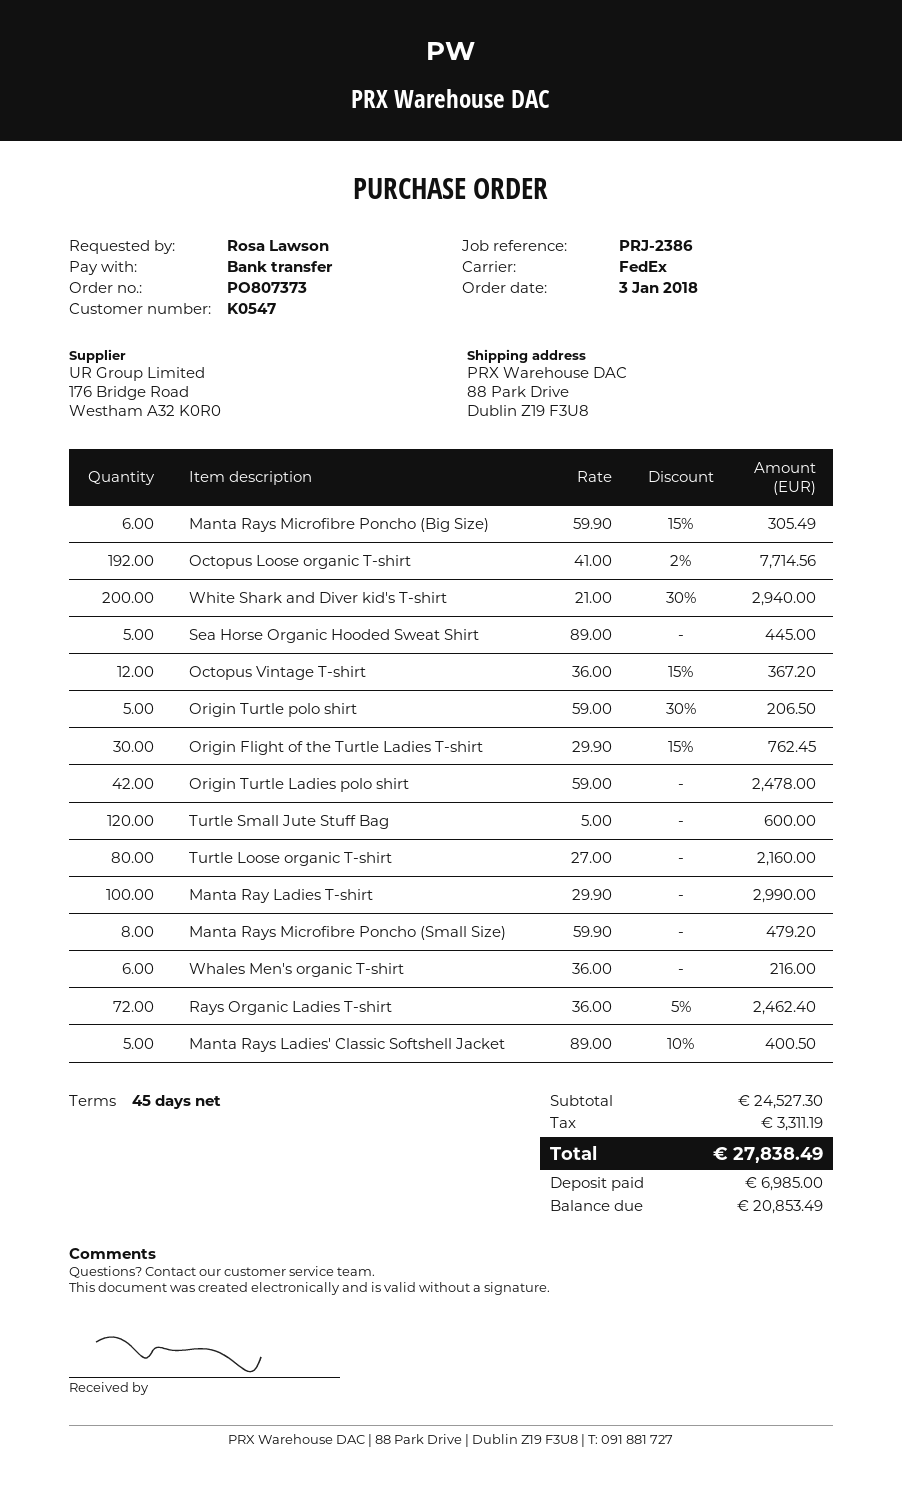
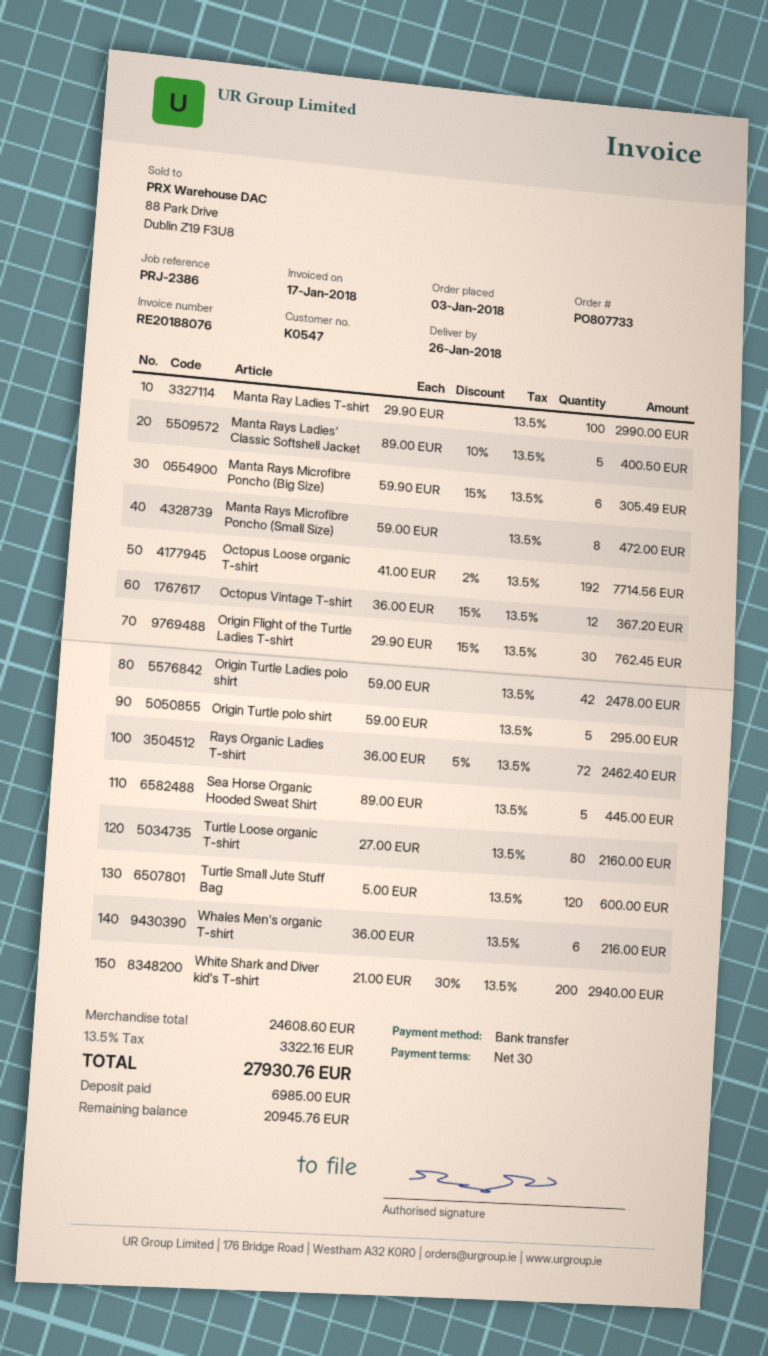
order number: PO807373 -> PO807733
payment terms: 45 days -> 30 days
Origin Turtle polo shirt: 5 x 59.00 - 30% = 206.50 -> 5 x 59.00 = 295.00
Manta Rays Microfibre Poncho (Small Size): 8 x 59.90 = 479.20 -> 8 x 59.00 = 472.00
subtotal: 24527.30 -> 24608.60
tax: 3311.19 -> 3322.16
total: 27838.49 -> 27930.76
balance: 20853.49 -> 20945.76

